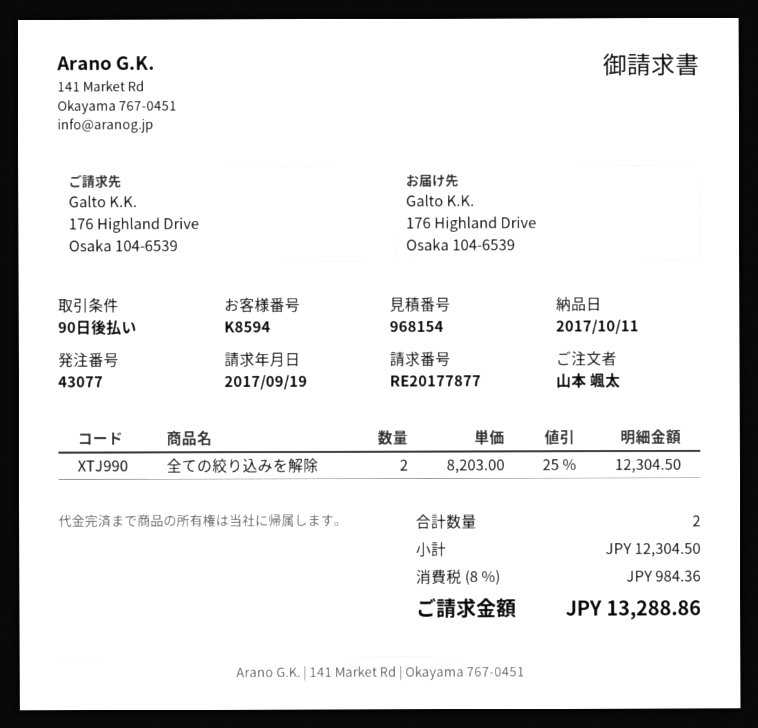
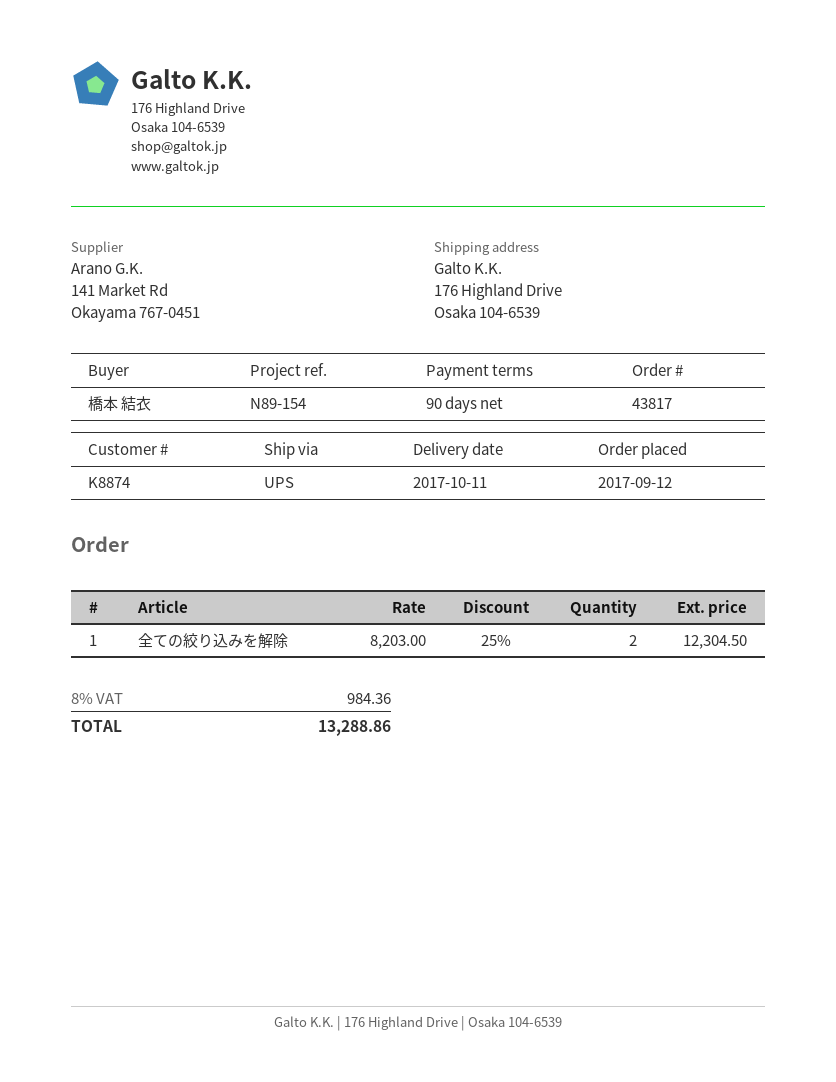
order number: 43077 -> 43817
customer number: K8594 -> K8874
ordered by: 山本 颯太 -> 橋本 結衣

